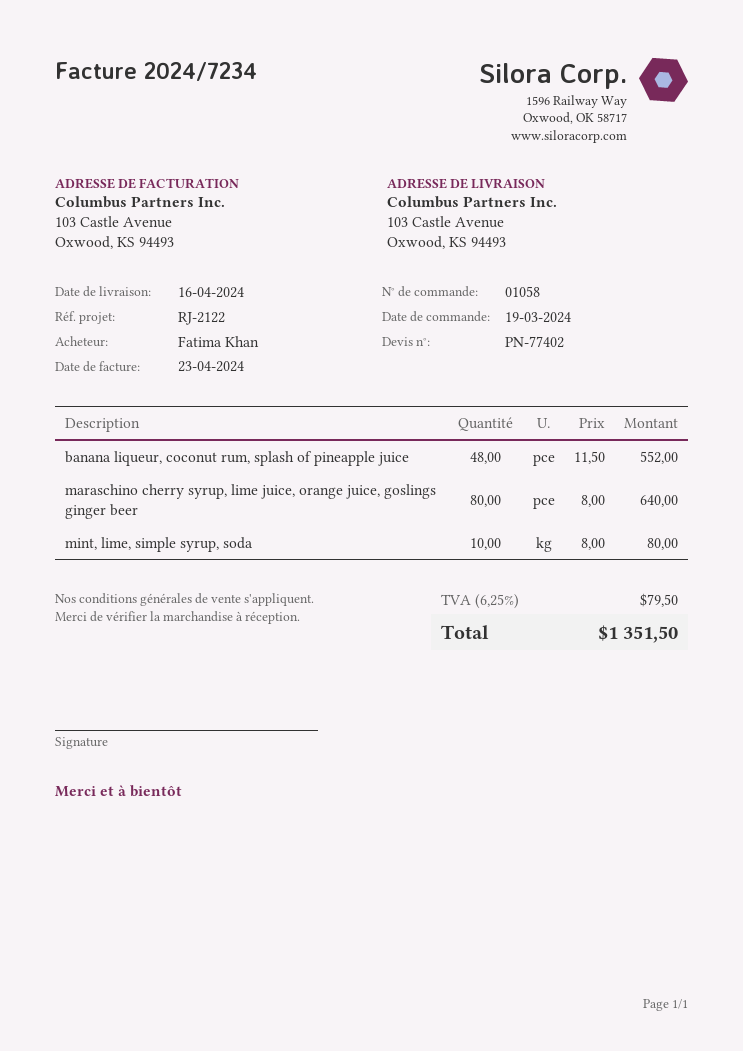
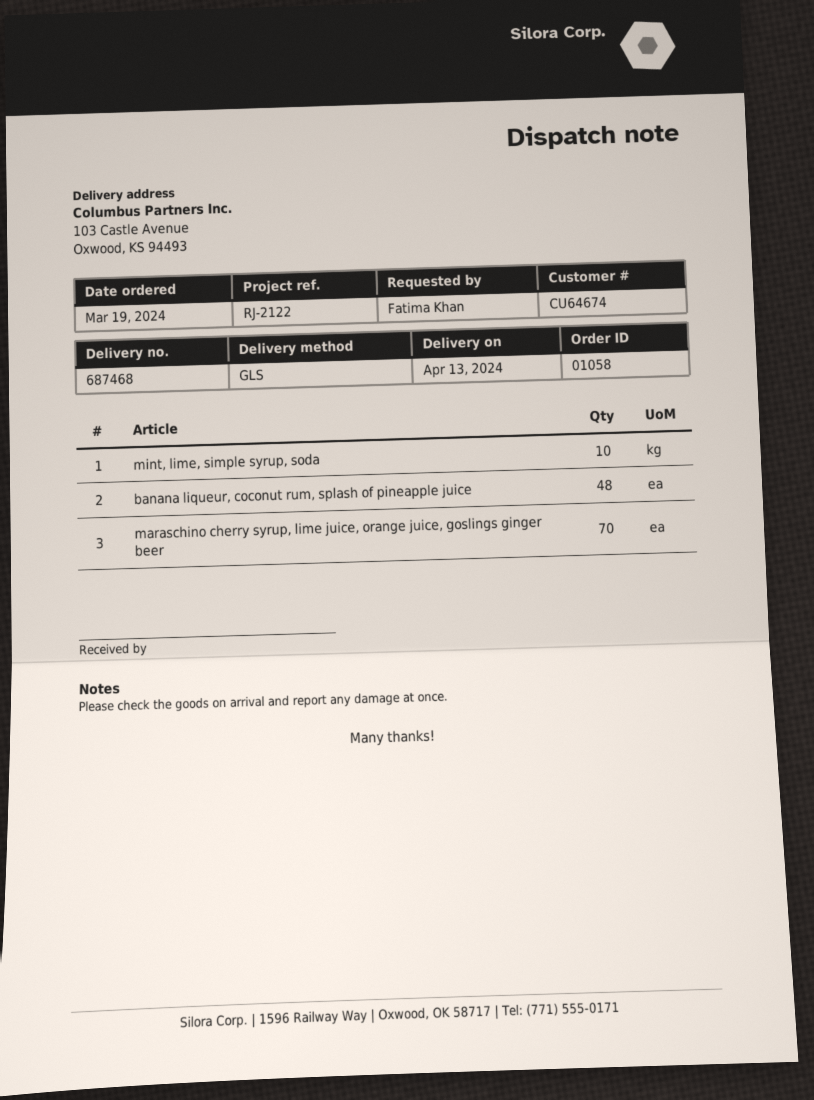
delivery date: 2024-04-16 -> 2024-04-13
maraschino cherry syrup, lime juice, orange juice, goslings ginger beer: 80 -> 70

